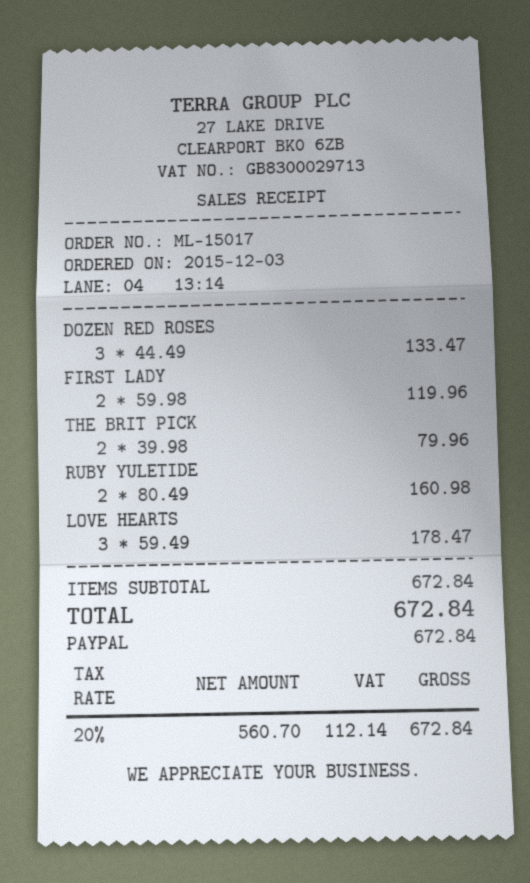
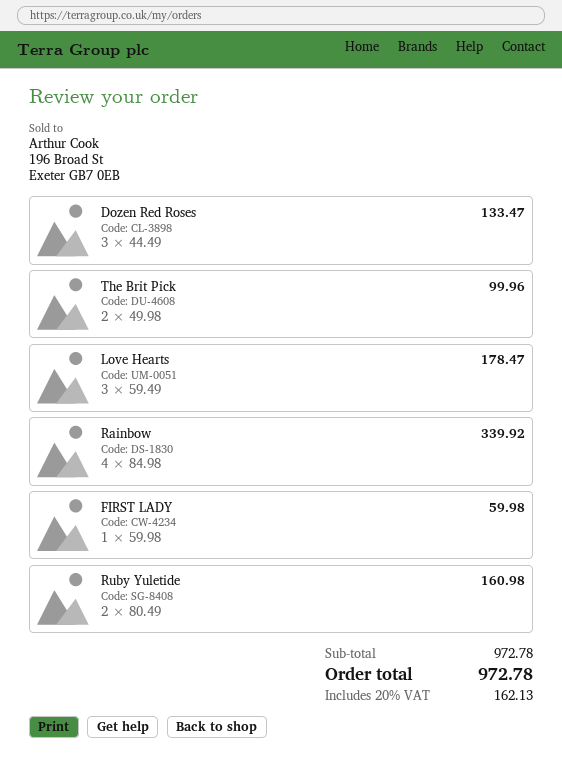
FIRST LADY: 2 x 59.98 = 119.96 -> 1 x 59.98 = 59.98
THE BRIT PICK: 2 x 39.98 = 79.96 -> 2 x 49.98 = 99.96
Rainbow: none -> 4 x 84.98 = 339.92
subtotal: 672.84 -> 972.78
tax: 20% = 112.14 -> 20% = 162.13
total: 672.84 -> 972.78

